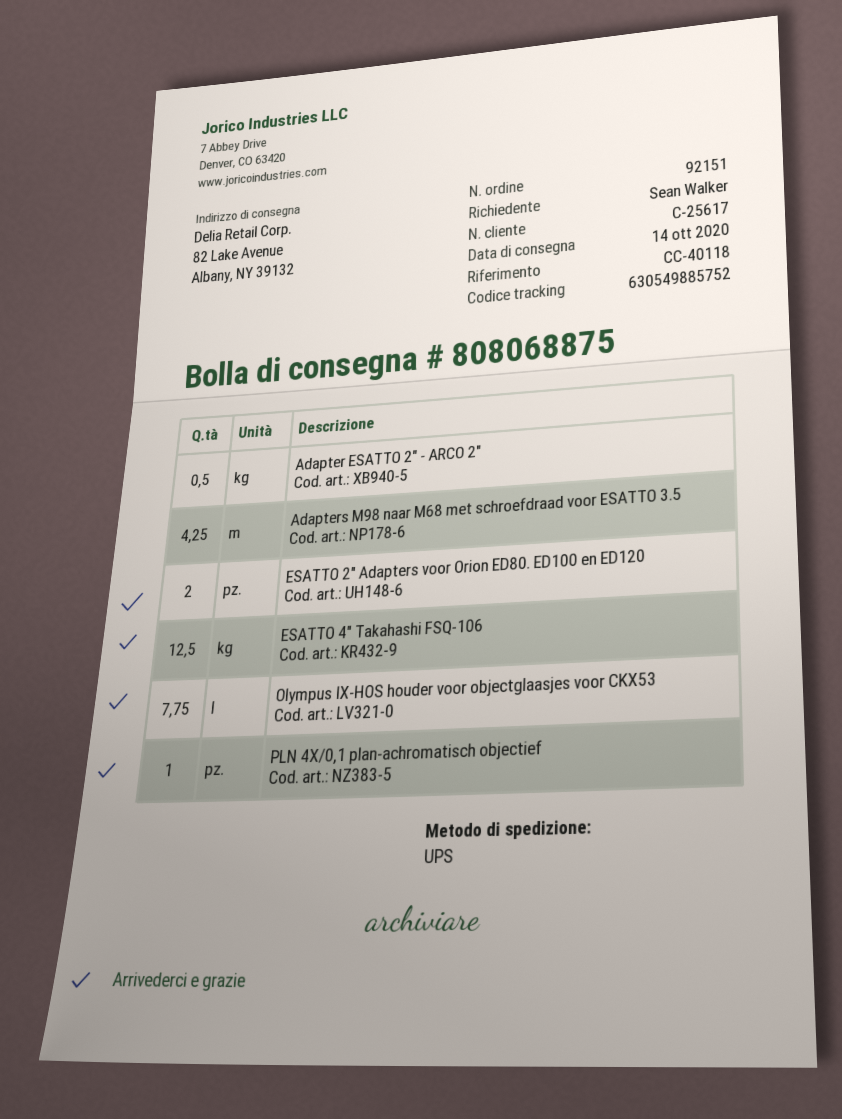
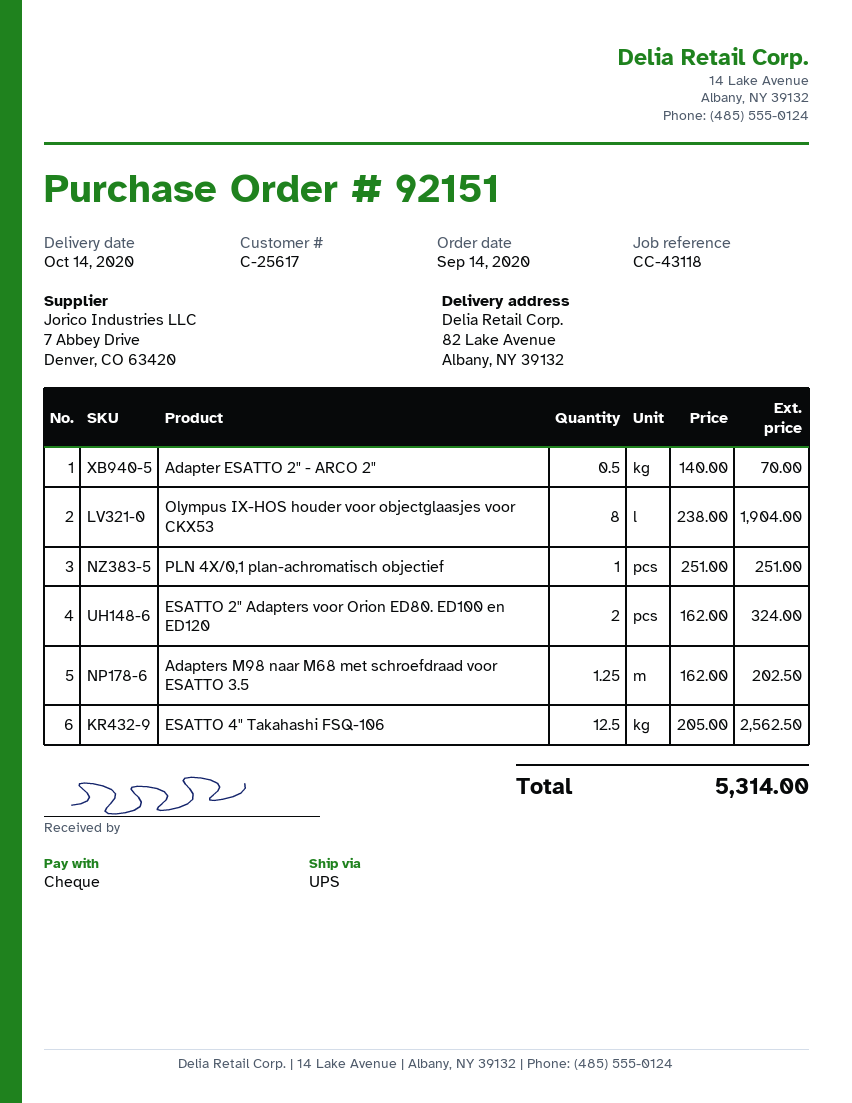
reference: CC-40118 -> CC-43118
Adapters M98 naar M68 met schroefdraad voor ESATTO 3.5: 4.25 -> 1.25
Olympus IX-HOS houder voor objectglaasjes voor CKX53: 7.75 -> 8

